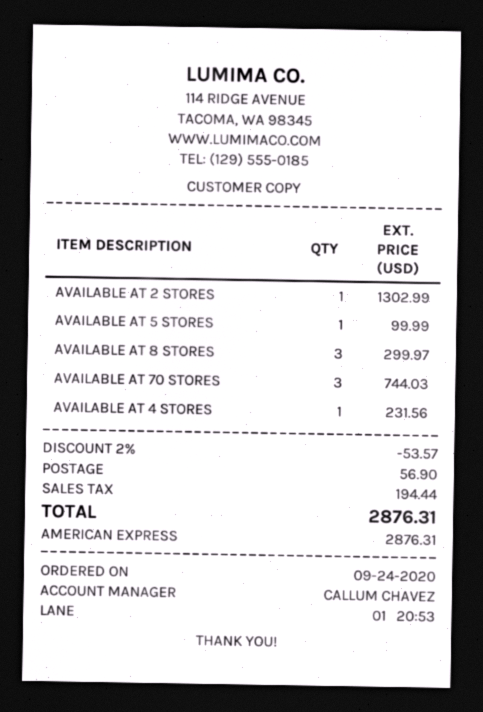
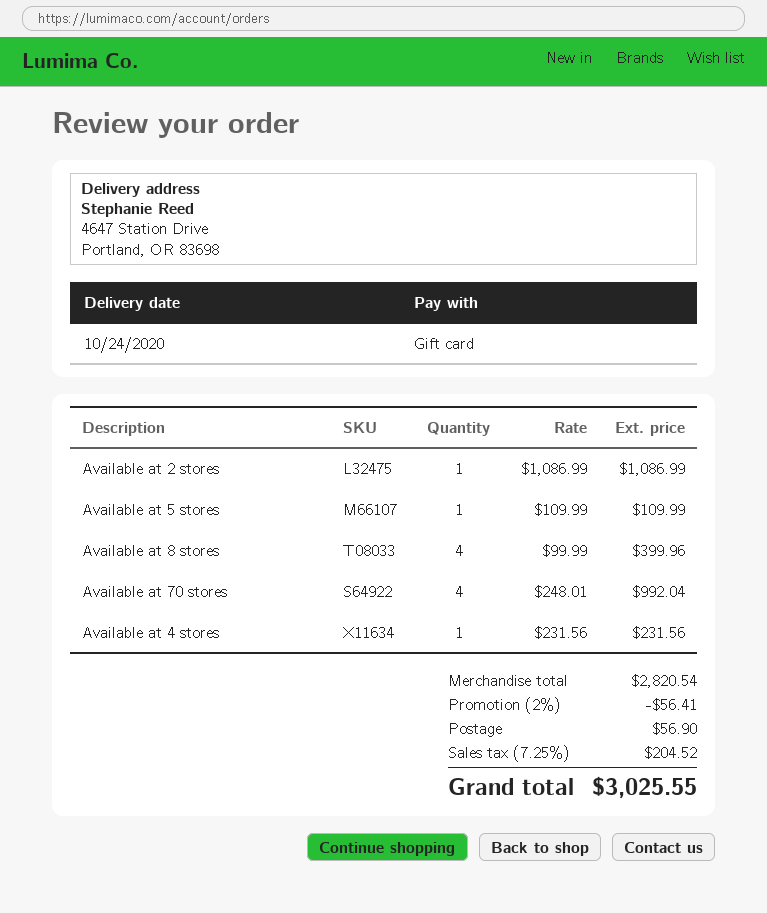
payment method: American Express -> gift card
AVAILABLE AT 2 STORES: 1 for 1302.99 -> 1 for 1086.99
AVAILABLE AT 5 STORES: 1 for 99.99 -> 1 for 109.99
AVAILABLE AT 8 STORES: 3 for 299.97 -> 4 for 399.96
AVAILABLE AT 70 STORES: 3 for 744.03 -> 4 for 992.04
discount: 2% = 53.57 -> 2% = 56.41
tax: 194.44 -> 204.52
total: 2876.31 -> 3025.55

